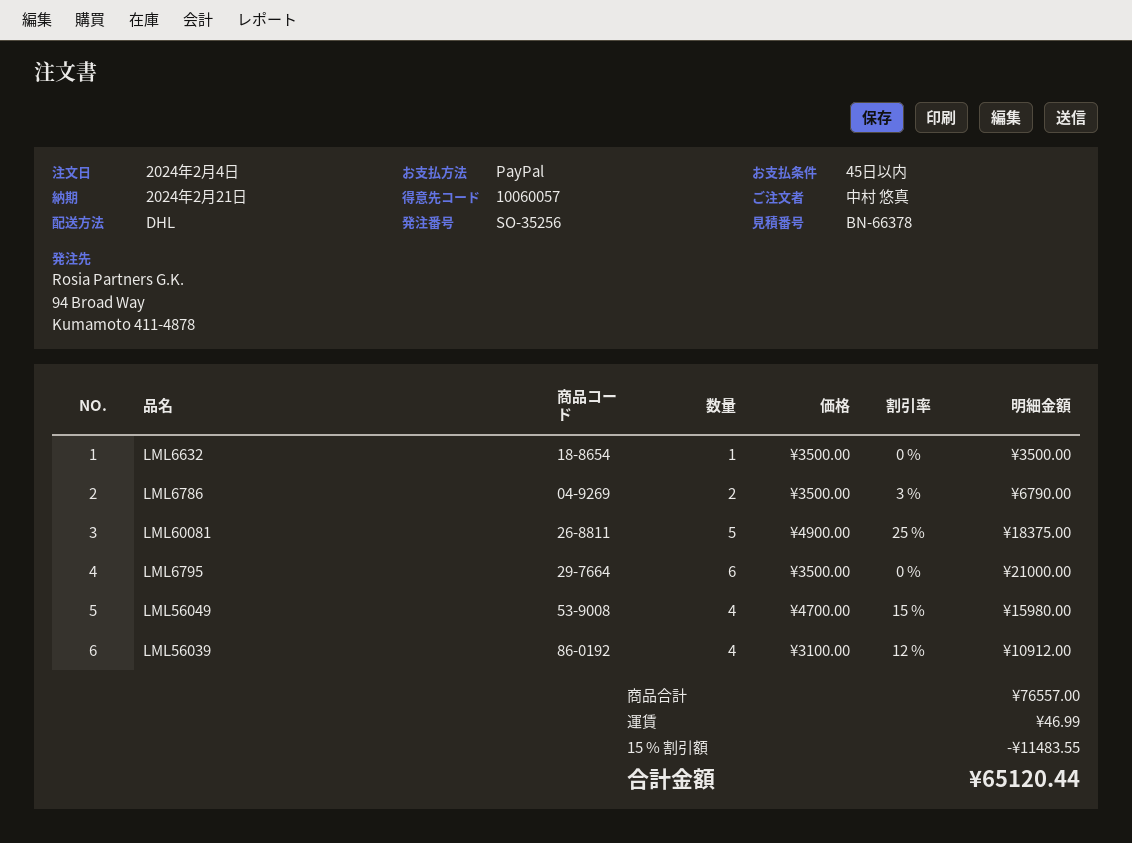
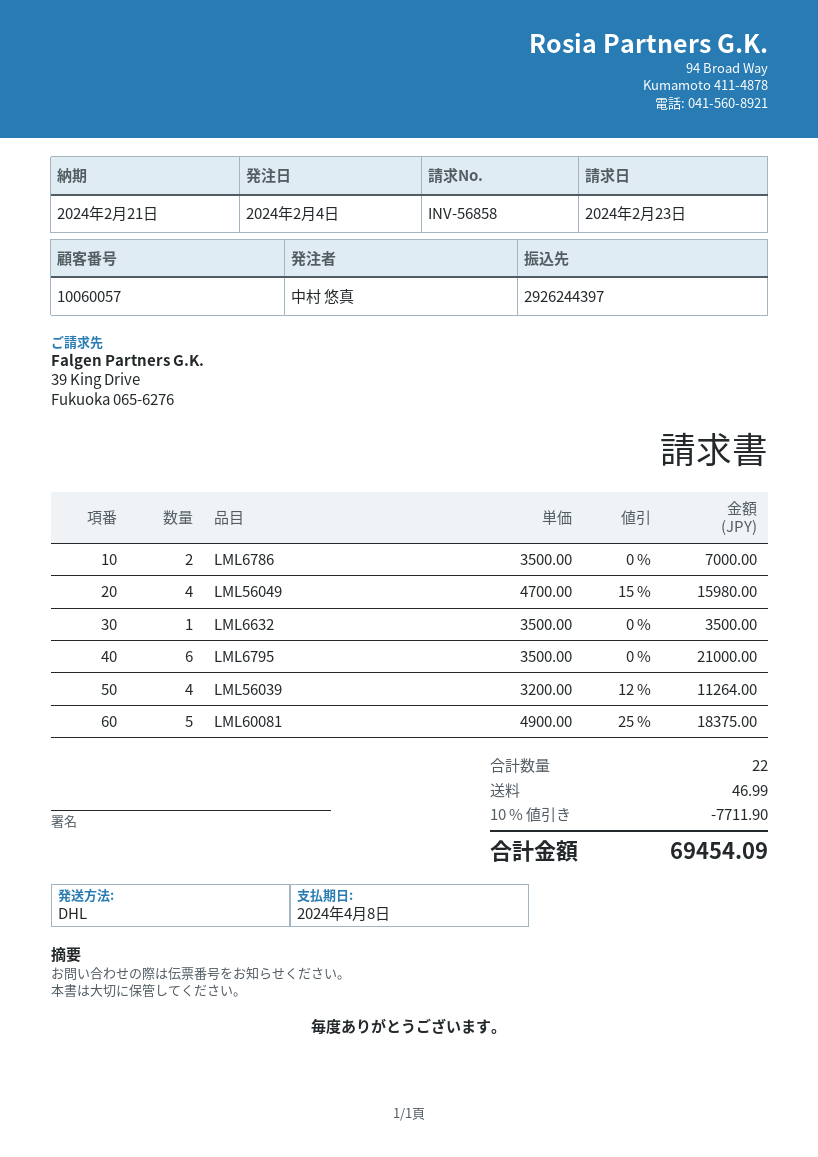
LML6786: 2 x 3500.00 - 3% = 6790.00 -> 2 x 3500.00 = 7000.00
LML56039: 4 x 3100.00 - 12% = 10912.00 -> 4 x 3200.00 - 12% = 11264.00
discount: 15% = 11483.55 -> 10% = 7711.90
total: 65120.44 -> 69454.09

